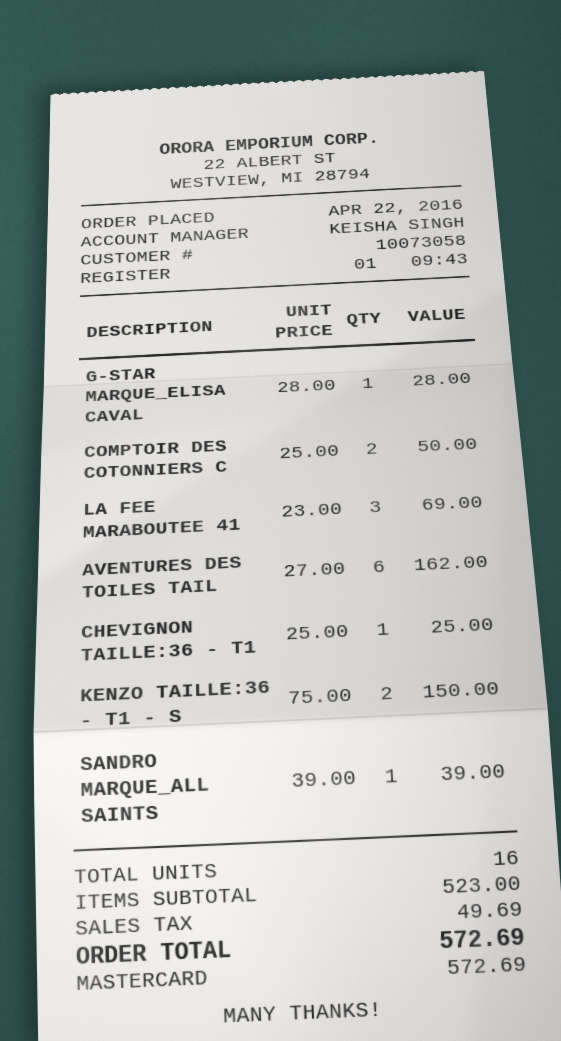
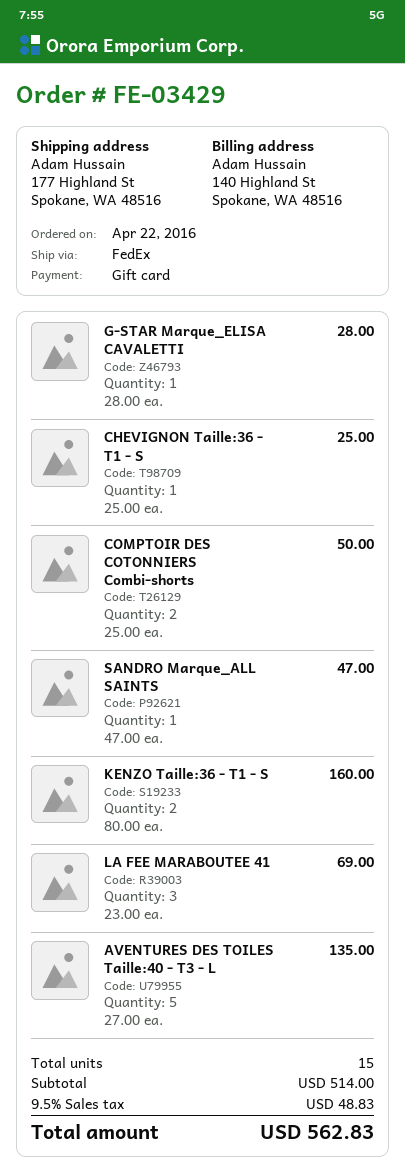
payment method: Mastercard -> gift card
AVENTURES DES TOILES TAIL: 6 x 27.00 = 162.00 -> 5 x 27.00 = 135.00
KENZO TAILLE:36 - T1 - S: 2 x 75.00 = 150.00 -> 2 x 80.00 = 160.00
SANDRO MARQUE_ALL SAINTS: 1 x 39.00 = 39.00 -> 1 x 47.00 = 47.00
total quantity: 16 -> 15
subtotal: 523.00 -> 514.00
tax: 49.69 -> 48.83
total: 572.69 -> 562.83

